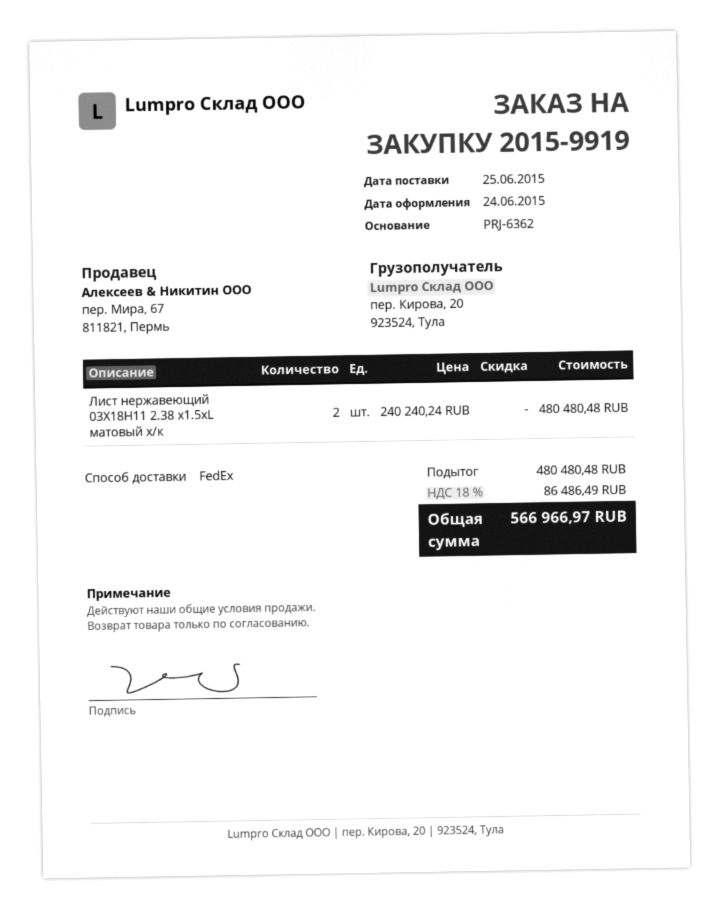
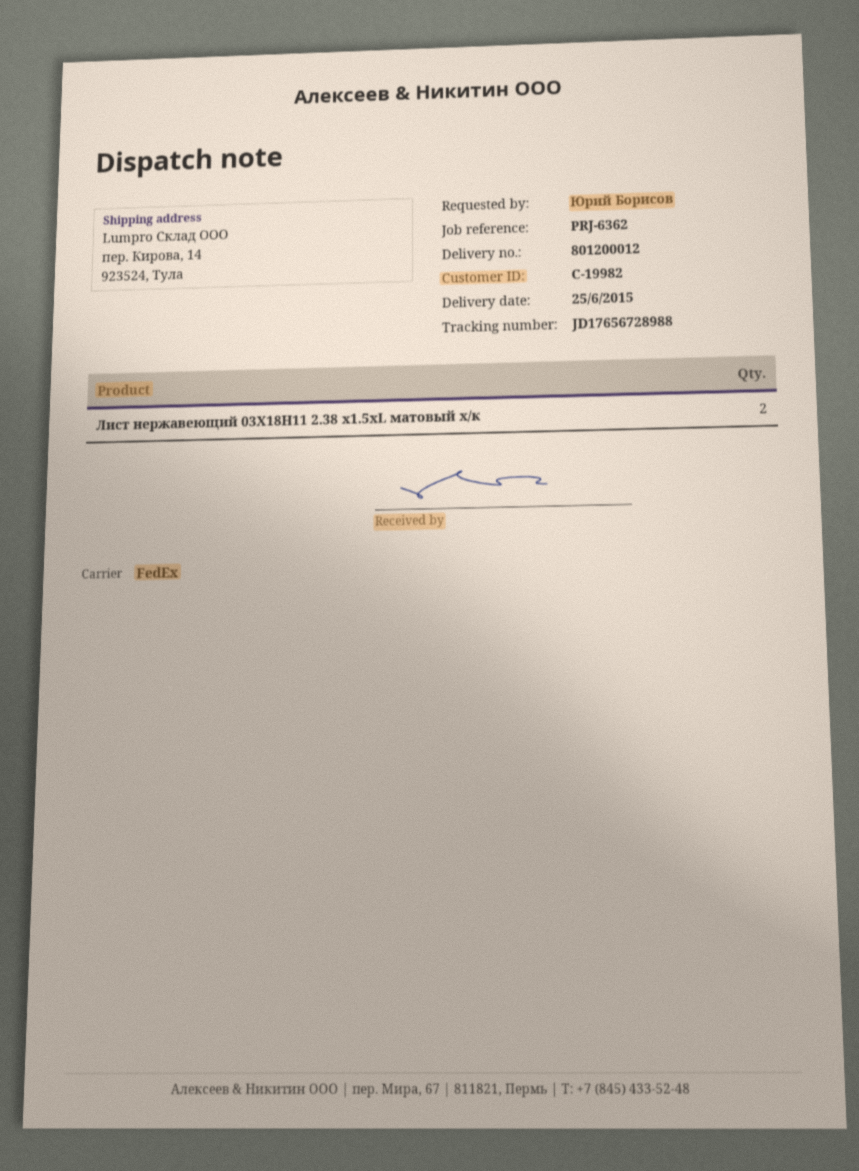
ship to: пер. Кирова, 20, 923524, Тула -> пер. Кирова, 14, 923524, Тула

